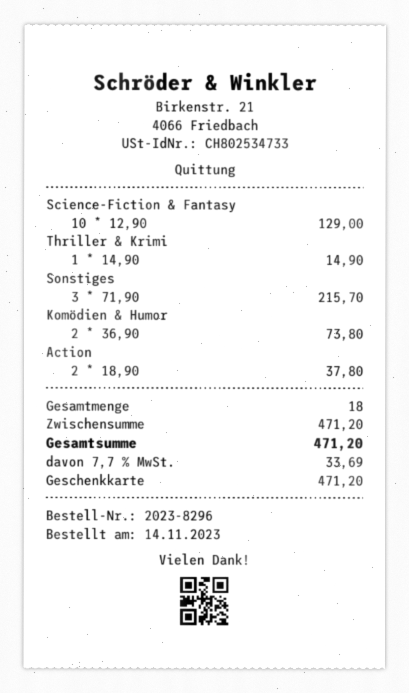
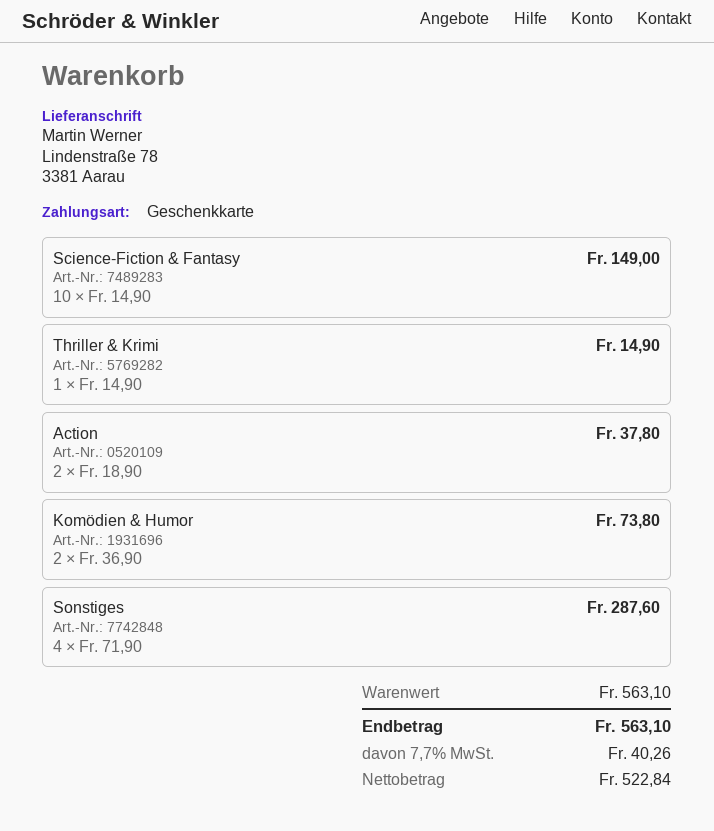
Science-Fiction & Fantasy: 10 x 12.90 = 129.00 -> 10 x 14.90 = 149.00
Sonstiges: 3 x 71.90 = 215.70 -> 4 x 71.90 = 287.60
subtotal: 471.20 -> 563.10
tax: 7.7% = 33.69 -> 7.7% = 40.26
total: 471.20 -> 563.10

